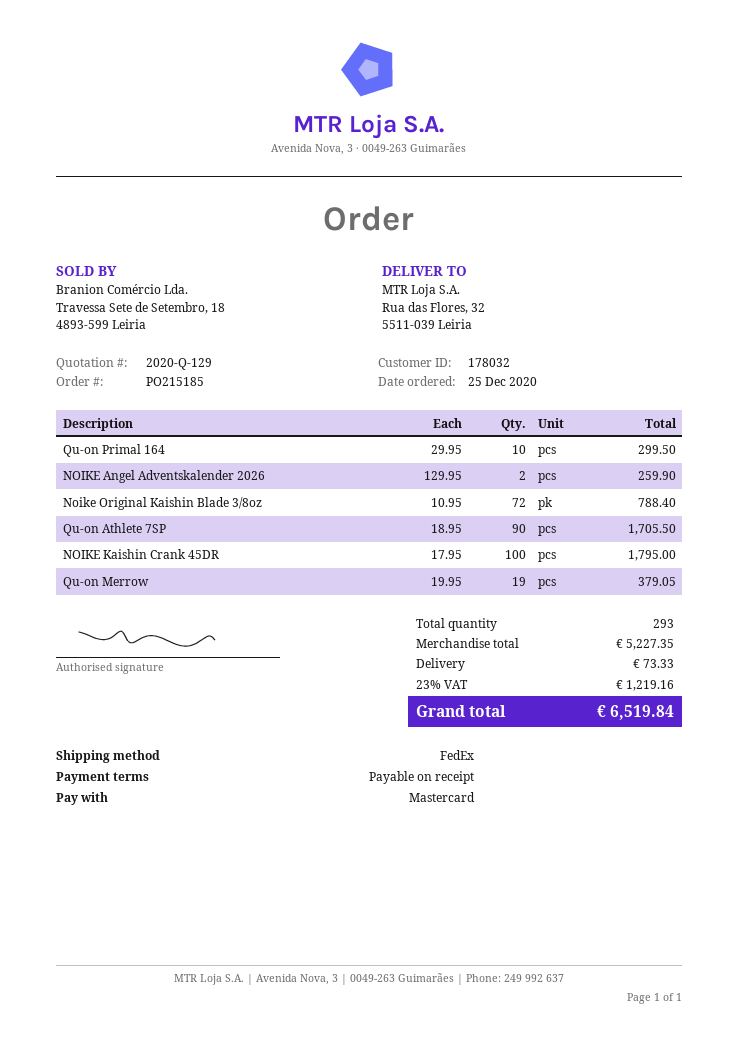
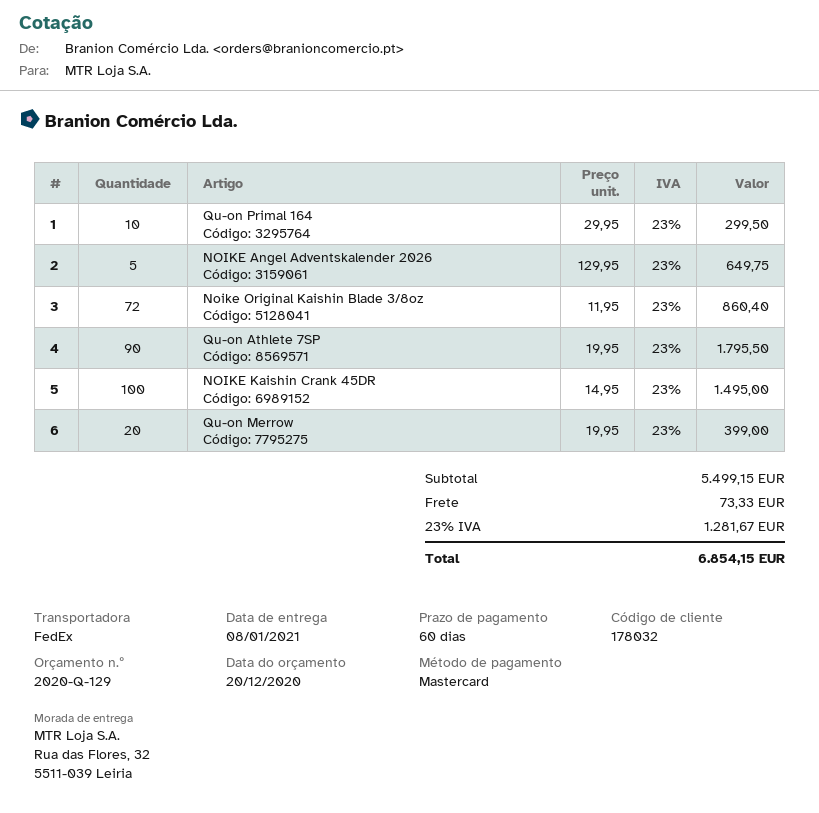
payment terms: on receipt -> 60 days
NOIKE Angel Adventskalender 2026: 2 x 129.95 = 259.90 -> 5 x 129.95 = 649.75
Noike Original Kaishin Blade 3/8oz: 72 x 10.95 = 788.40 -> 72 x 11.95 = 860.40
Qu-on Athlete 7SP: 90 x 18.95 = 1705.50 -> 90 x 19.95 = 1795.50
NOIKE Kaishin Crank 45DR: 100 x 17.95 = 1795.00 -> 100 x 14.95 = 1495.00
Qu-on Merrow: 19 x 19.95 = 379.05 -> 20 x 19.95 = 399.00
subtotal: 5227.35 -> 5499.15
tax: 23% = 1219.16 -> 23% = 1281.67
total: 6519.84 -> 6854.15

